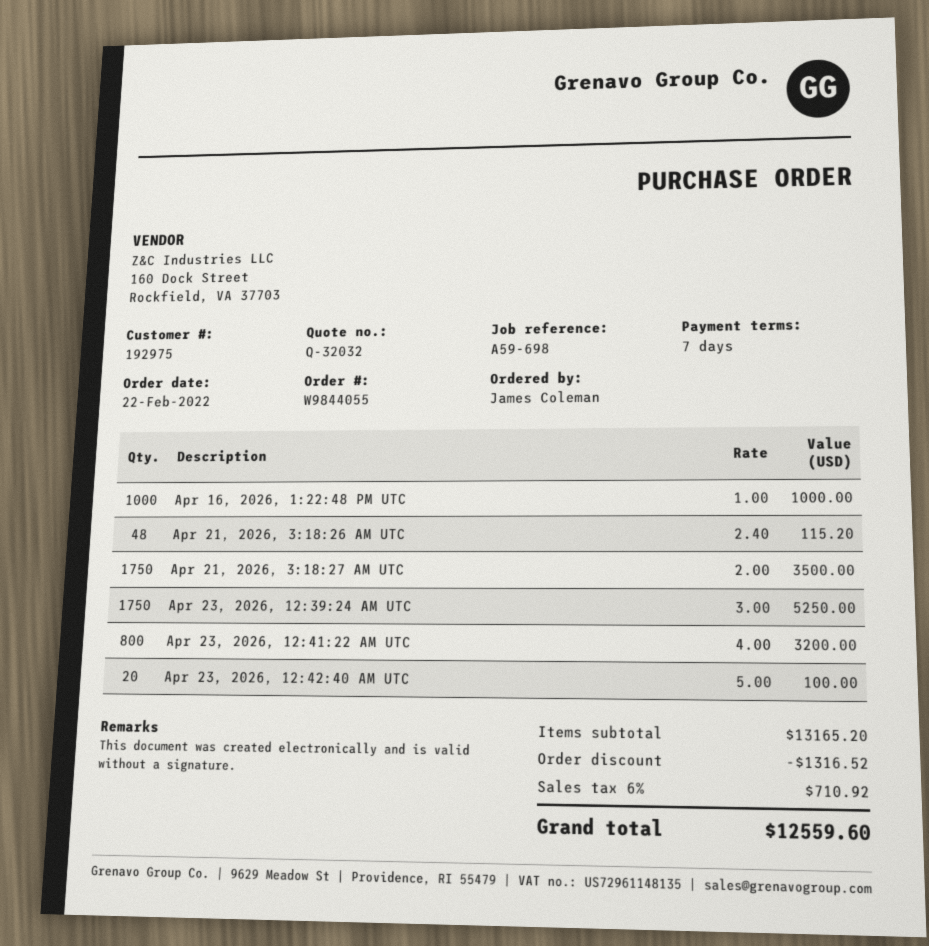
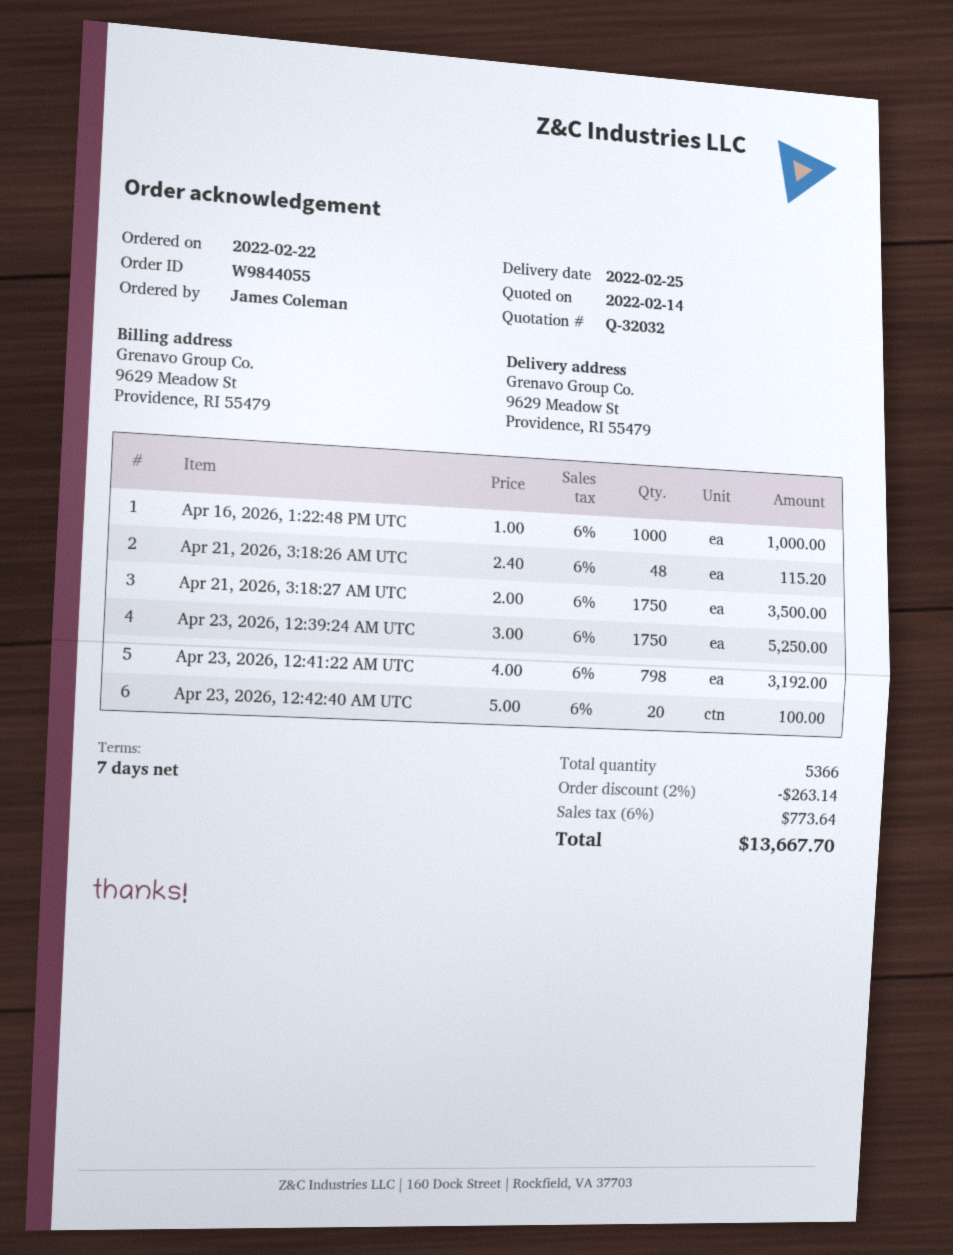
Apr 23, 2026, 12:41:22 AM UTC: 800 x 4.00 = 3200.00 -> 798 x 4.00 = 3192.00
discount: 1316.52 -> 263.14
tax: 6% = 710.92 -> 6% = 773.64
total: 12559.60 -> 13667.70

